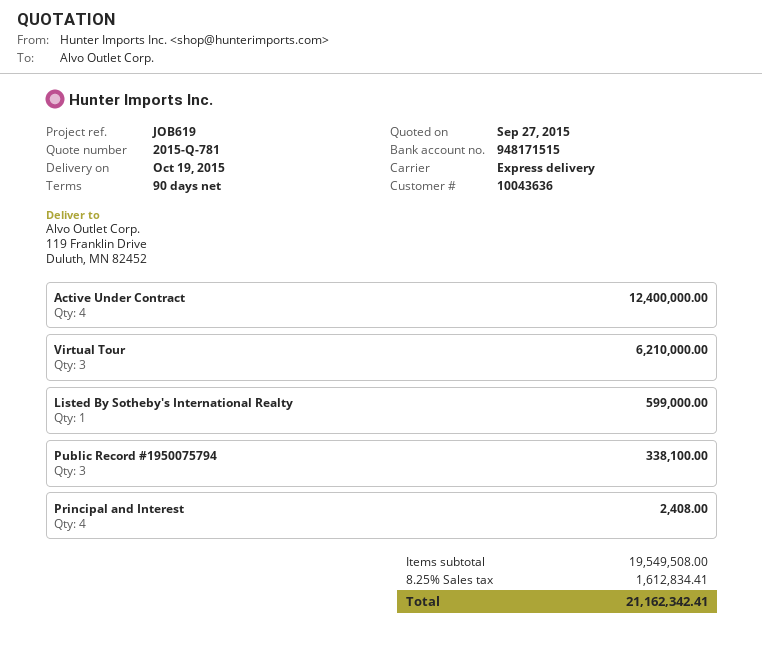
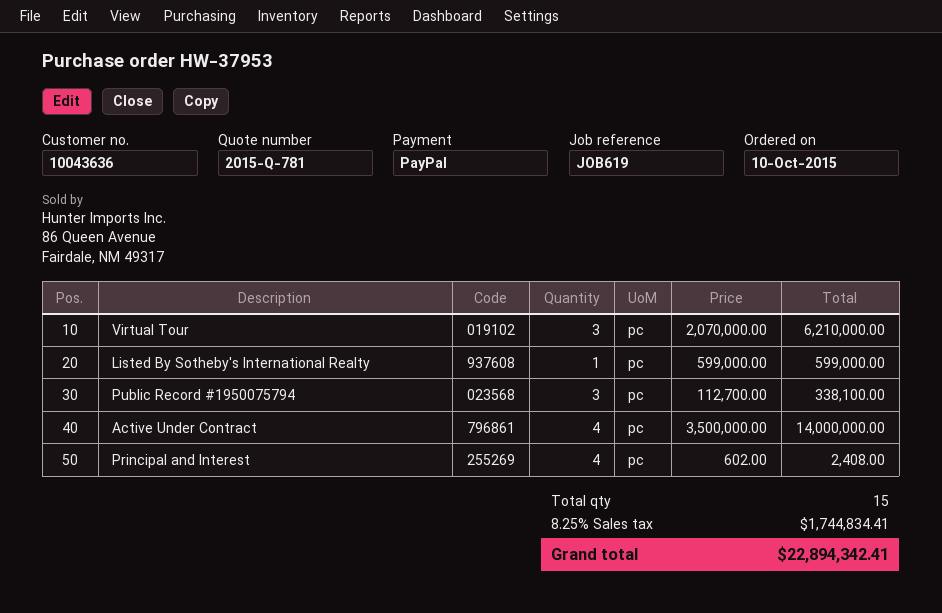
Active Under Contract: 4 for 12400000.00 -> 4 for 14000000.00
tax: 8.25% = 1612834.41 -> 8.25% = 1744834.41
total: 21162342.41 -> 22894342.41

